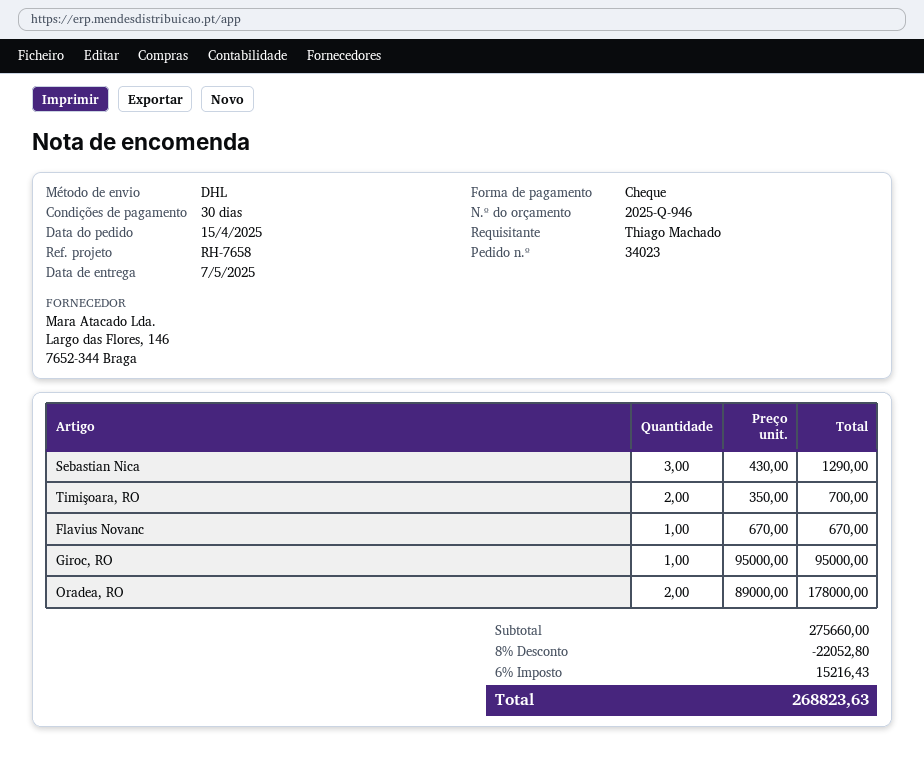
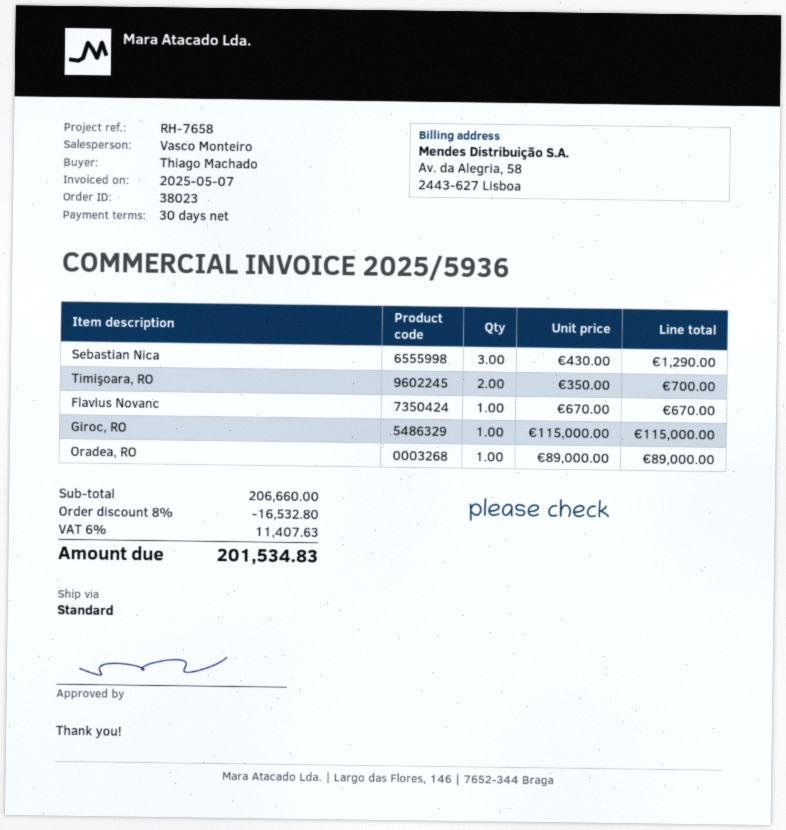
order number: 34023 -> 38023
shipping method: DHL -> standard
Giroc, RO: 1 x 95000.00 = 95000.00 -> 1 x 115000.00 = 115000.00
Oradea, RO: 2 x 89000.00 = 178000.00 -> 1 x 89000.00 = 89000.00
subtotal: 275660.00 -> 206660.00
discount: 8% = 22052.80 -> 8% = 16532.80
tax: 6% = 15216.43 -> 6% = 11407.63
total: 268823.63 -> 201534.83

